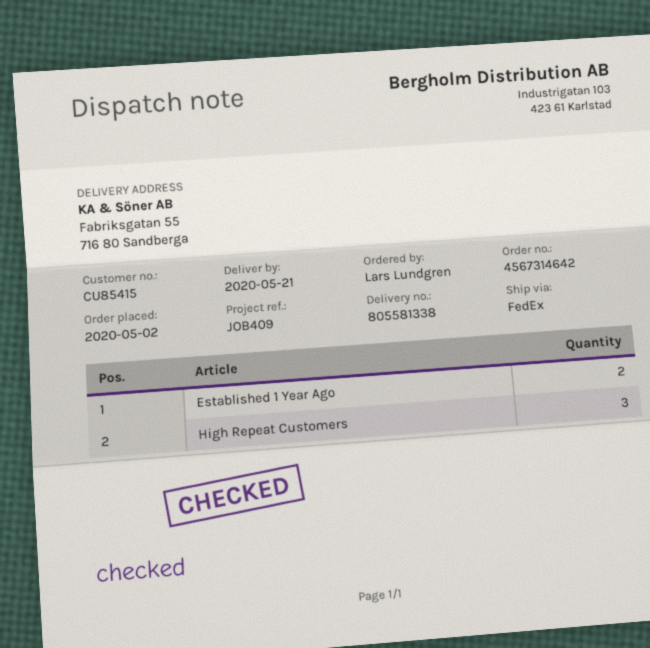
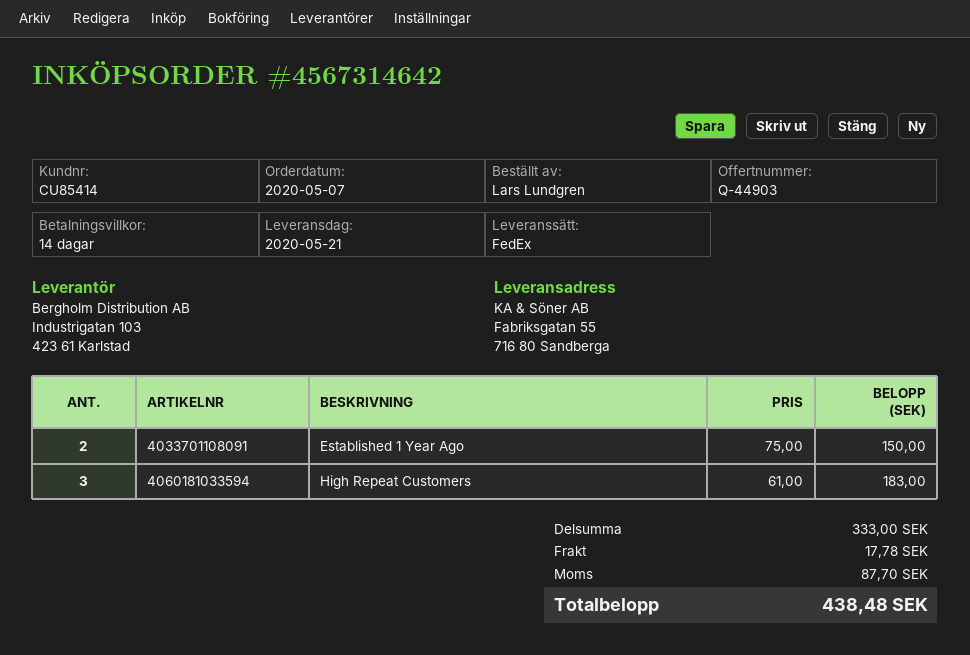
order date: 2020-05-02 -> 2020-05-07
customer number: CU85415 -> CU85414

